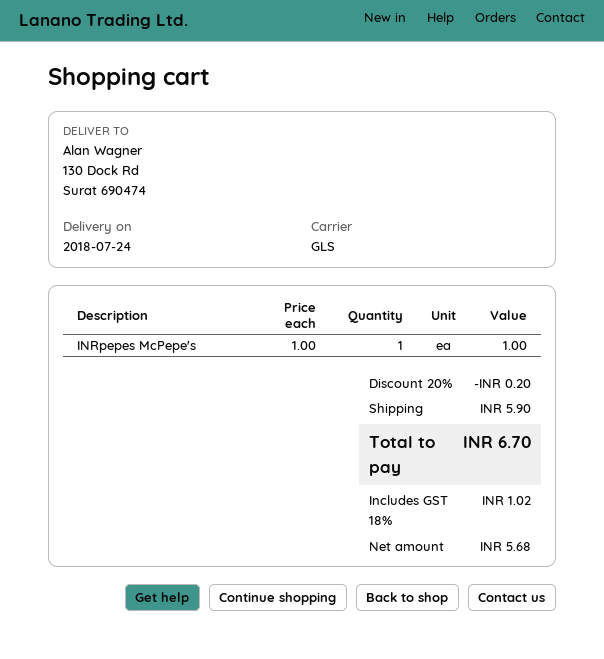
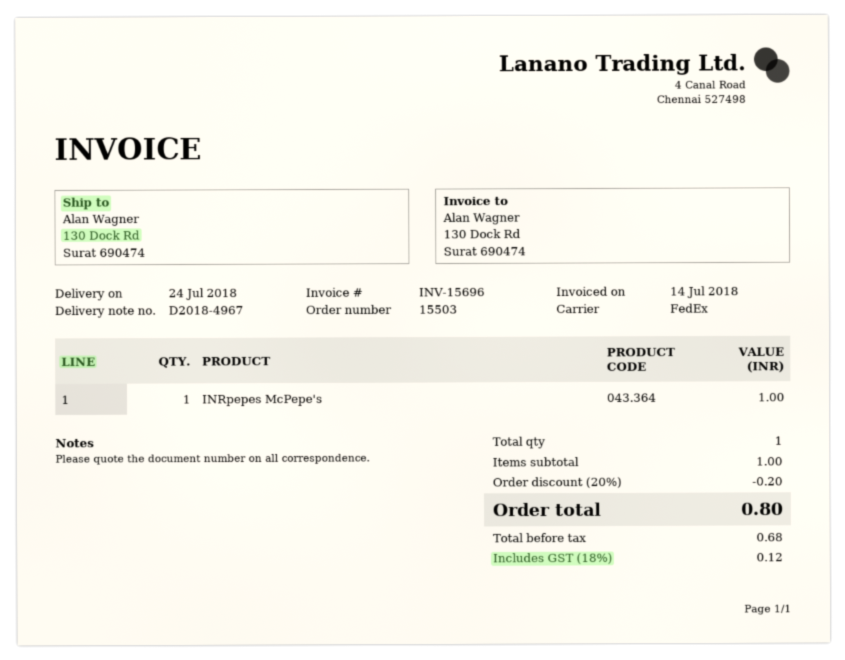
shipping method: GLS -> FedEx
shipping: 5.90 -> none
net: 5.68 -> 0.68
tax: 18% = 1.02 -> 18% = 0.12
total: 6.70 -> 0.80

